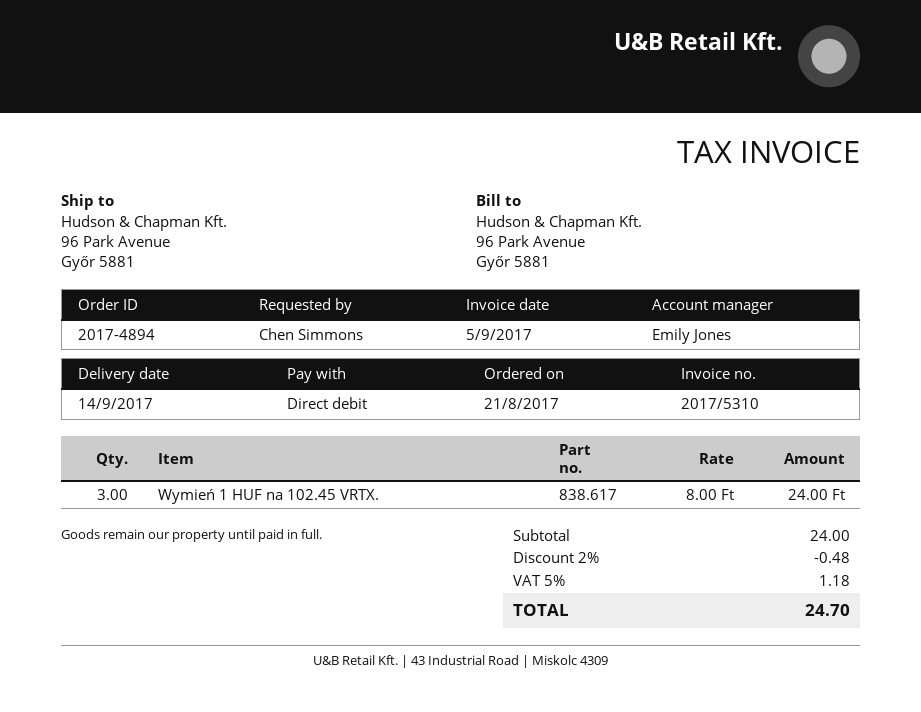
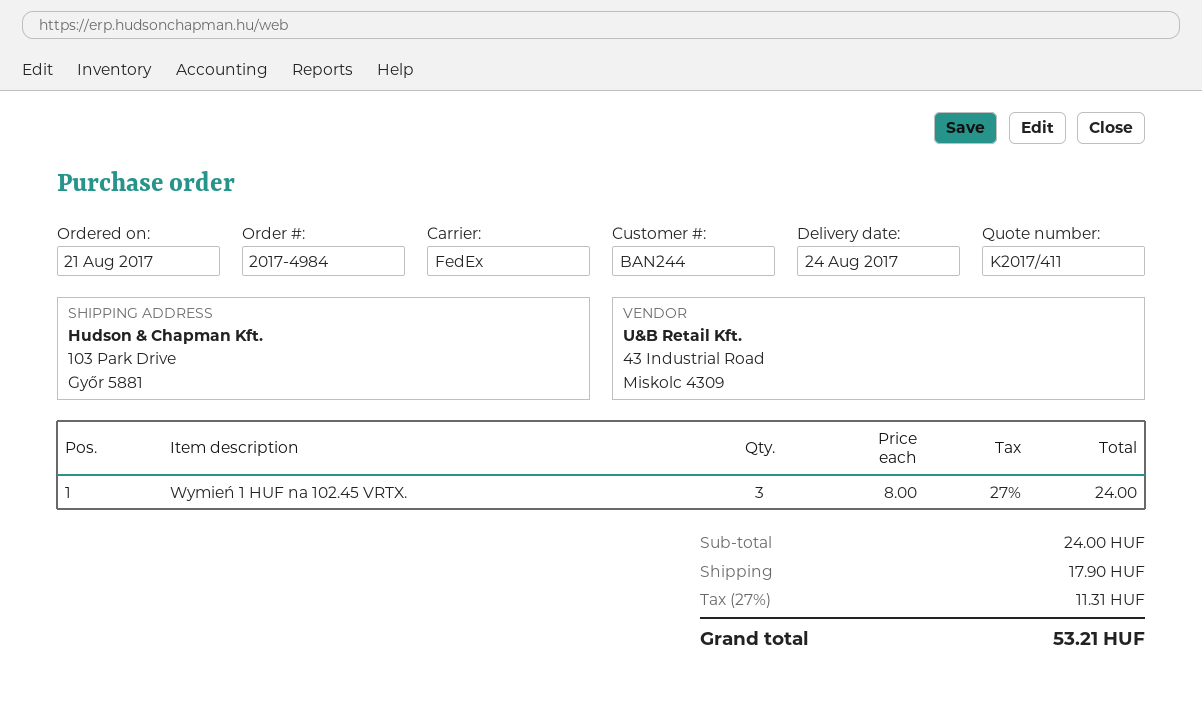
order number: 2017-4894 -> 2017-4984
delivery date: 2017-09-14 -> 2017-08-24
ship to: 96 Park Avenue, Győr 5881 -> 103 Park Drive, Győr 5881
discount: 2% = 0.48 -> none
shipping: none -> 17.90
tax: 5% = 1.18 -> 27% = 11.31
total: 24.70 -> 53.21

